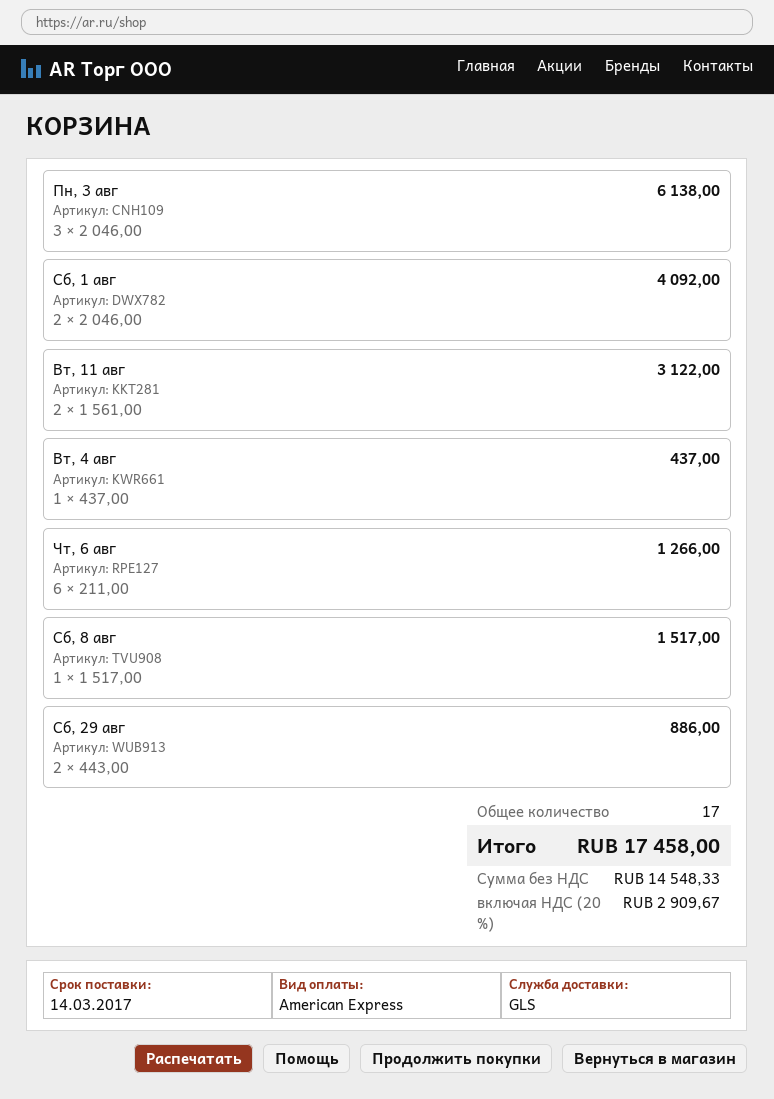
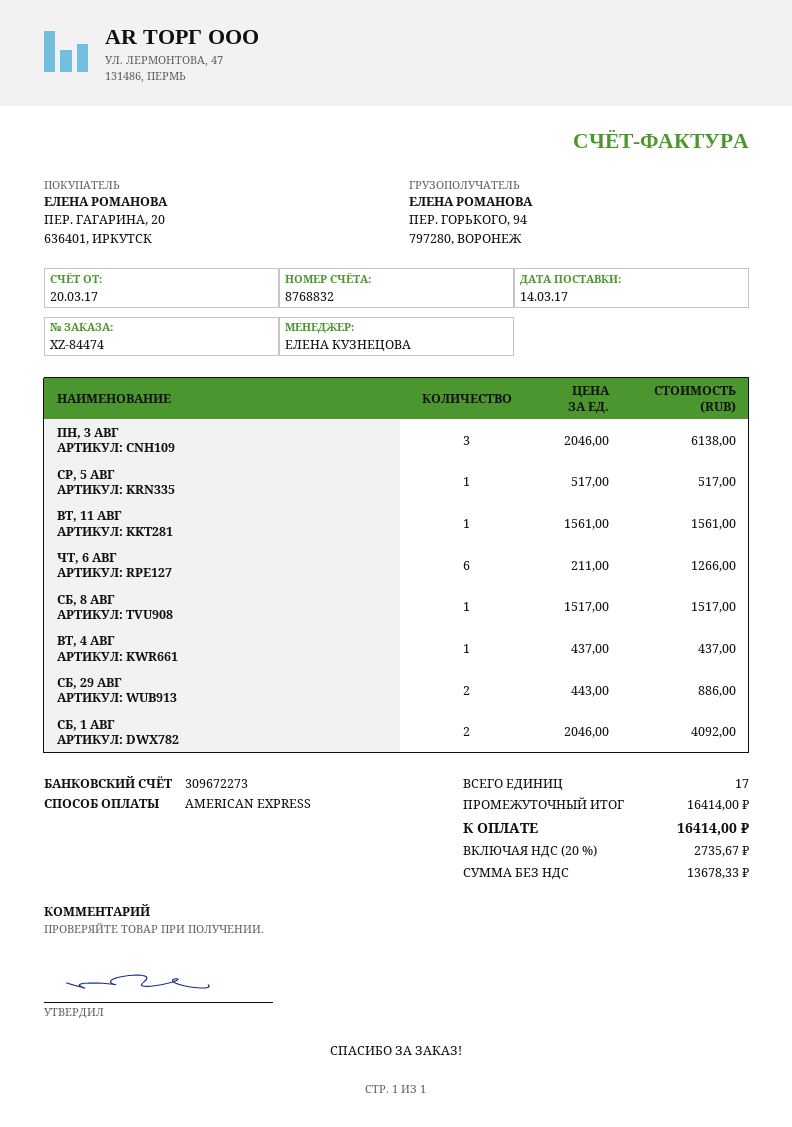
Вт, 11 авг: 2 x 1561.00 = 3122.00 -> 1 x 1561.00 = 1561.00
СР, 5 АВГ: none -> 1 x 517.00 = 517.00
net: 14548.33 -> 13678.33
tax: 20% = 2909.67 -> 20% = 2735.67
total: 17458.00 -> 16414.00

